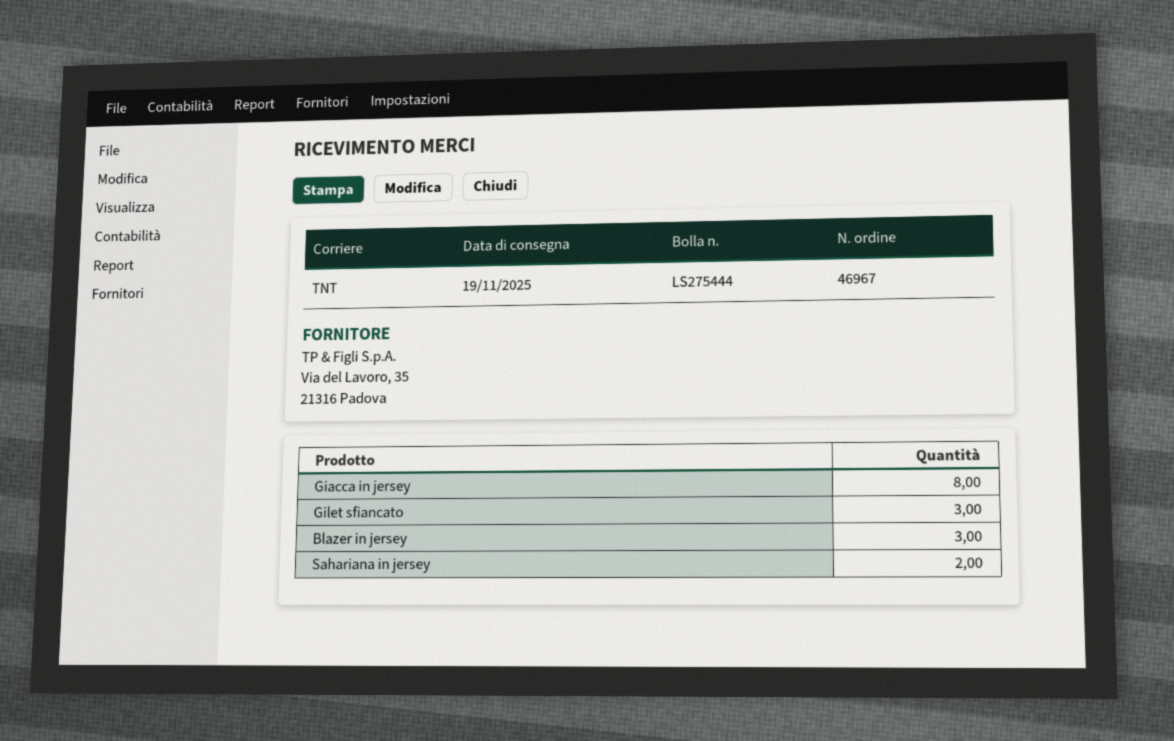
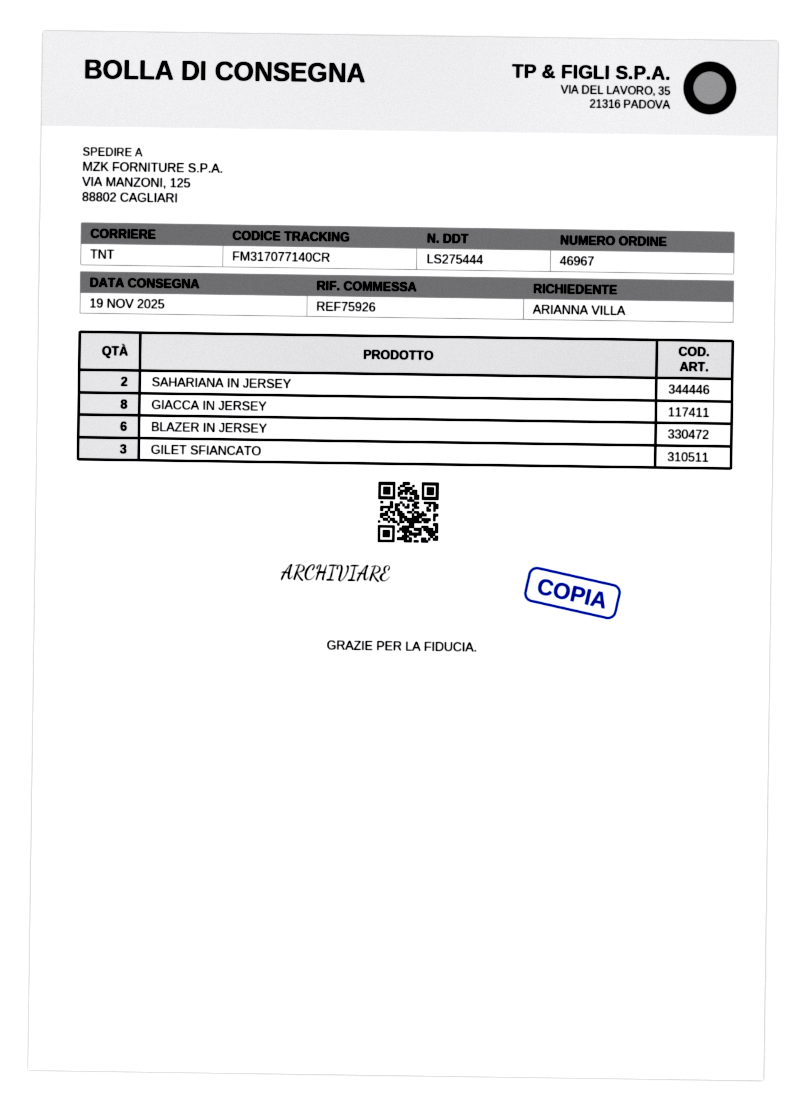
Blazer in jersey: 3 -> 6

